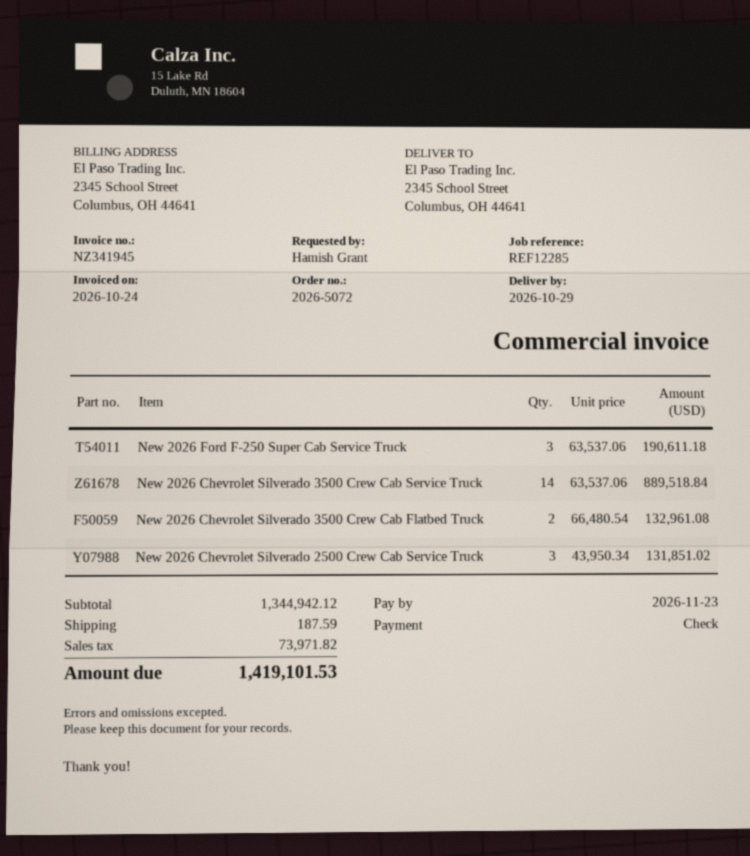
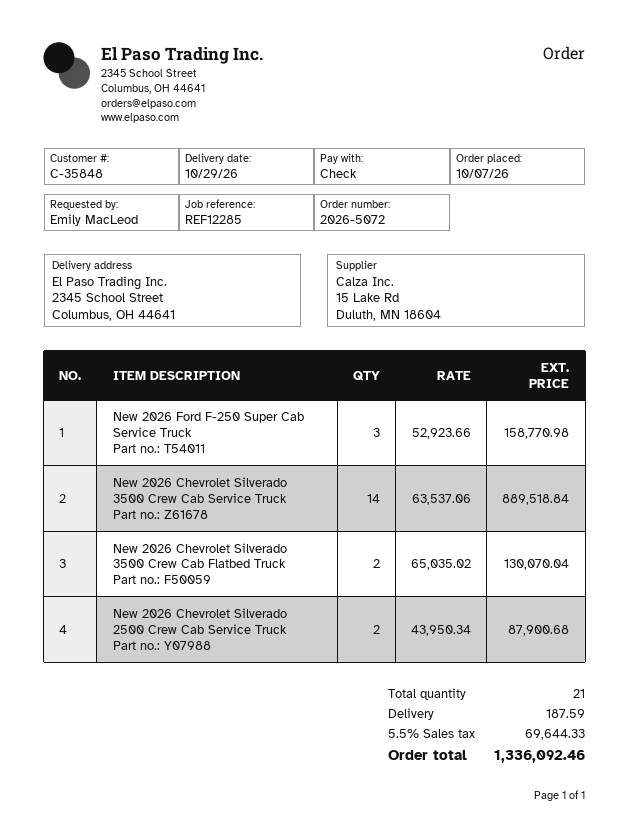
ordered by: Hamish Grant -> Emily MacLeod
New 2026 Ford F-250 Super Cab Service Truck: 3 x 63537.06 = 190611.18 -> 3 x 52923.66 = 158770.98
New 2026 Chevrolet Silverado 3500 Crew Cab Flatbed Truck: 2 x 66480.54 = 132961.08 -> 2 x 65035.02 = 130070.04
New 2026 Chevrolet Silverado 2500 Crew Cab Service Truck: 3 x 43950.34 = 131851.02 -> 2 x 43950.34 = 87900.68
tax: 73971.82 -> 69644.33
total: 1419101.53 -> 1336092.46

